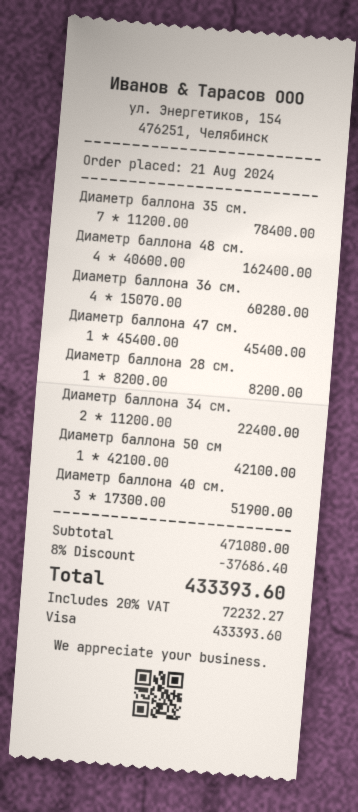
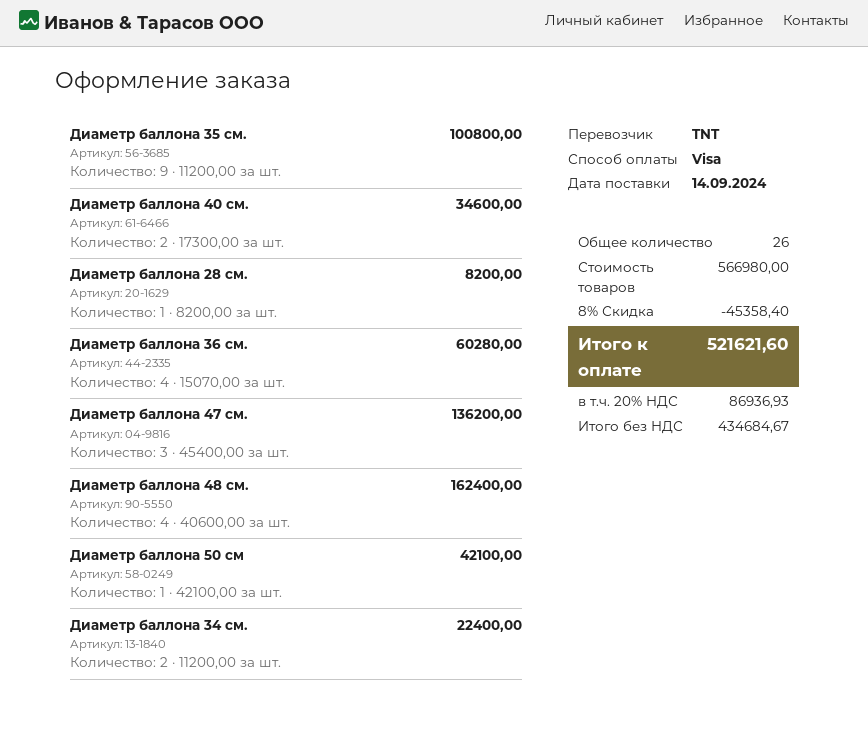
Диаметр баллона 35 см.: 7 x 11200.00 = 78400.00 -> 9 x 11200.00 = 100800.00
Диаметр баллона 47 см.: 1 x 45400.00 = 45400.00 -> 3 x 45400.00 = 136200.00
Диаметр баллона 40 см.: 3 x 17300.00 = 51900.00 -> 2 x 17300.00 = 34600.00
subtotal: 471080.00 -> 566980.00
discount: 8% = 37686.40 -> 8% = 45358.40
tax: 20% = 72232.27 -> 20% = 86936.93
total: 433393.60 -> 521621.60

